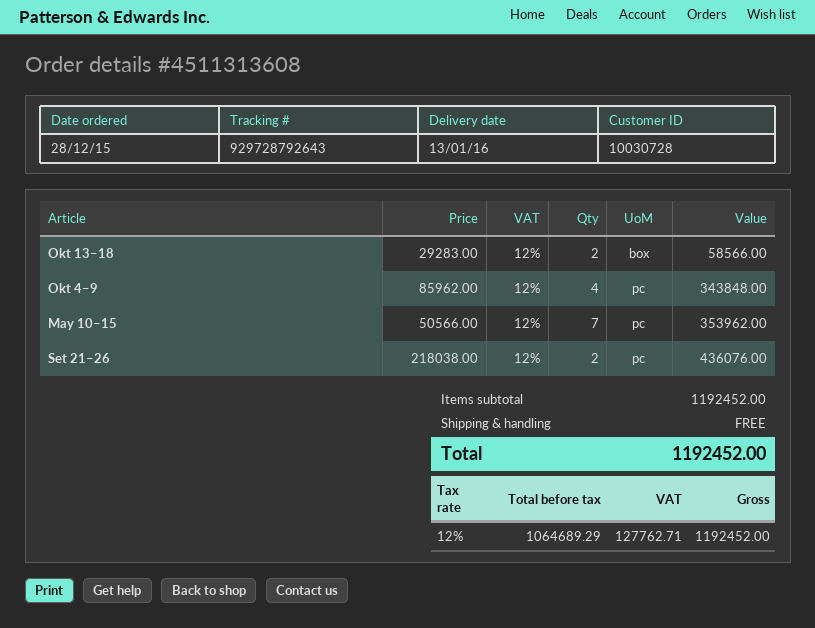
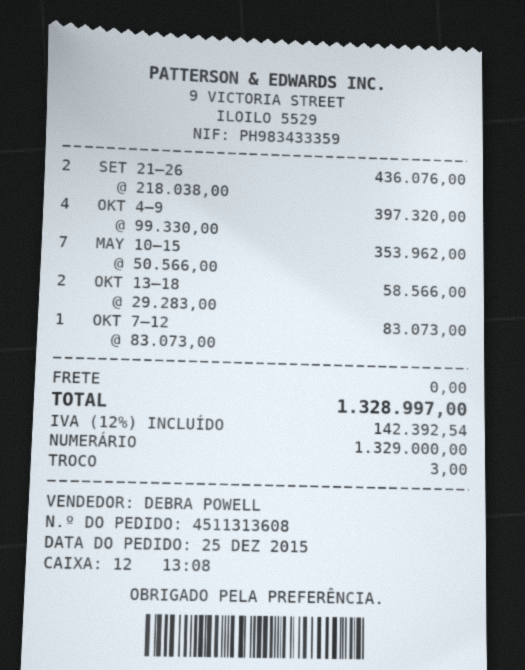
order date: 2015-12-28 -> 2015-12-25
Okt 4–9: 4 x 85962.00 = 343848.00 -> 4 x 99330.00 = 397320.00
OKT 7–12: none -> 1 x 83073.00 = 83073.00
tax: 12% = 127762.71 -> 12% = 142392.54
total: 1192452.00 -> 1328997.00

